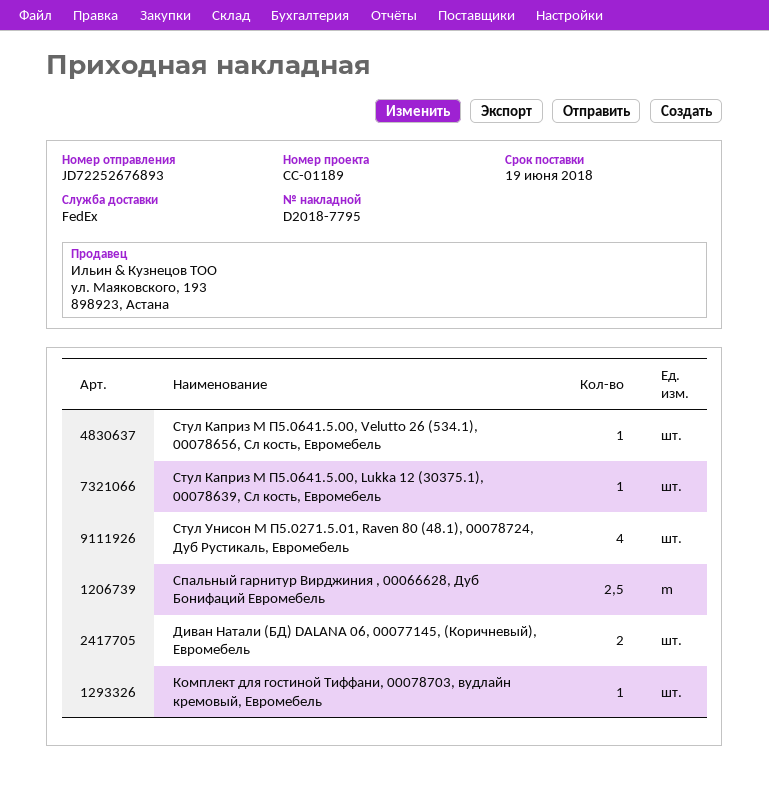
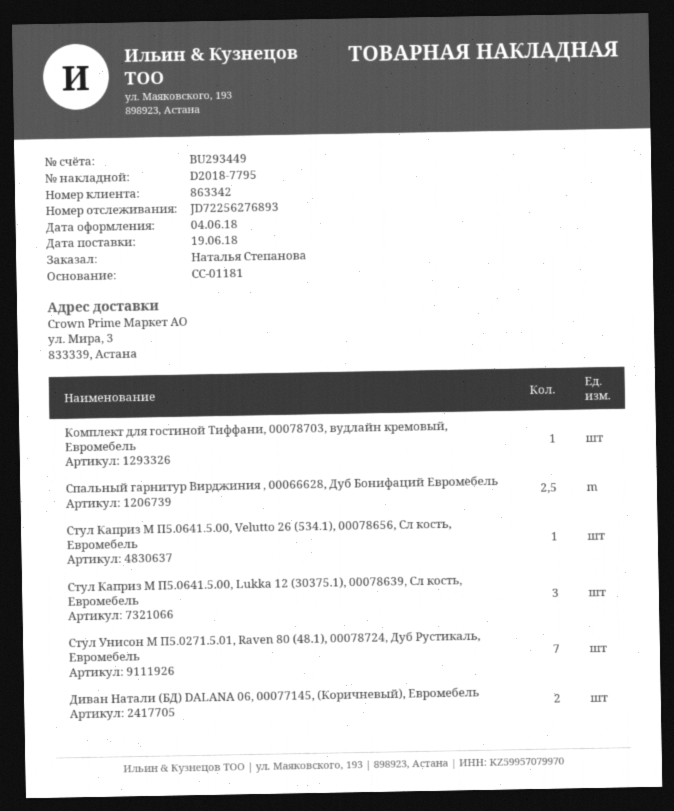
reference: CC-01189 -> CC-01181
tracking number: JD72252676893 -> JD72256276893
Стул Каприз М П5.0641.5.00, Lukka 12 (30375.1), 00078639, Сл кость, Евромебель: 1 -> 3
Стул Унисон М П5.0271.5.01, Raven 80 (48.1), 00078724, Дуб Рустикаль, Евромебель: 4 -> 7

